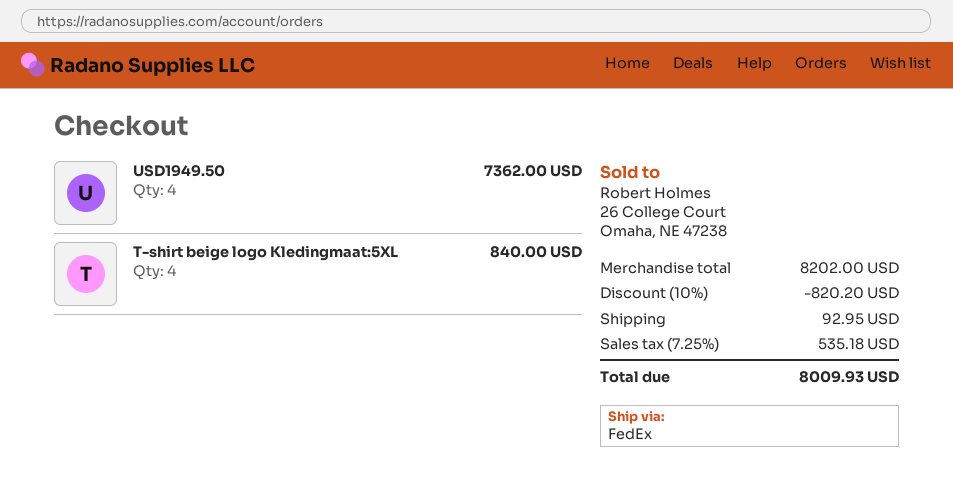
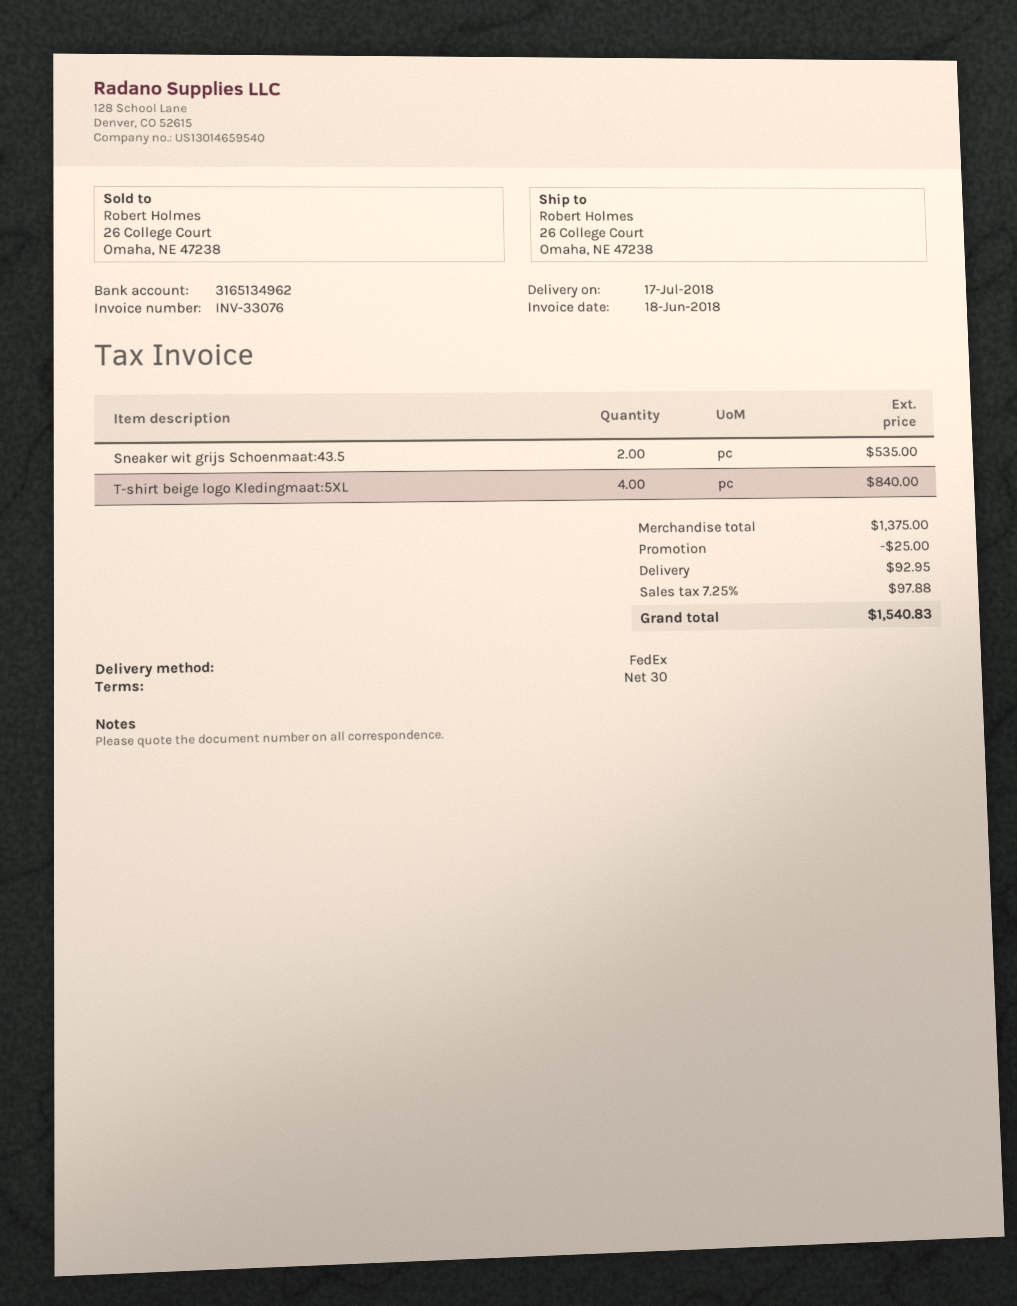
USD1949.50: 4 for 7362.00 -> none
Sneaker wit grijs Schoenmaat:43.5: none -> 2 for 535.00
subtotal: 8202.00 -> 1375.00
discount: 820.20 -> 25.00
tax: 7.25% = 535.18 -> 7.25% = 97.88
total: 8009.93 -> 1540.83

